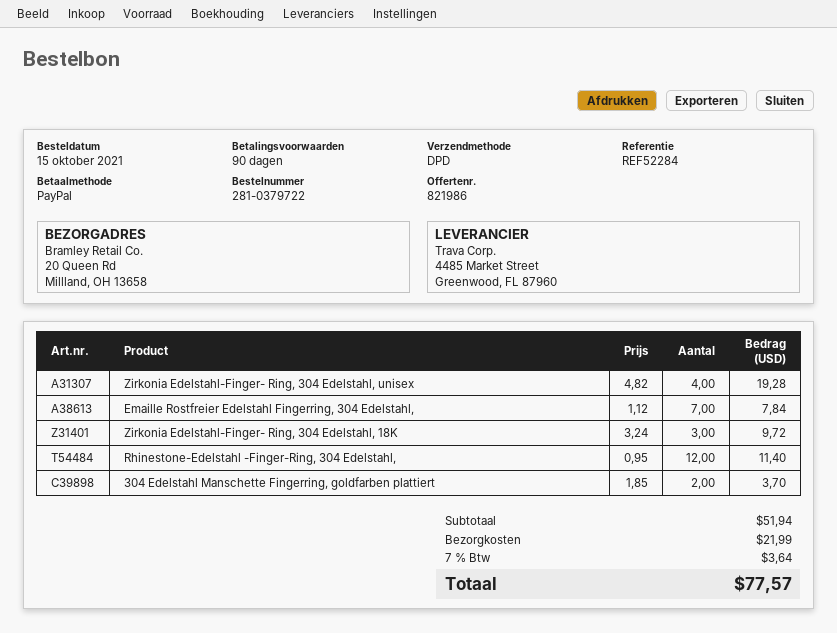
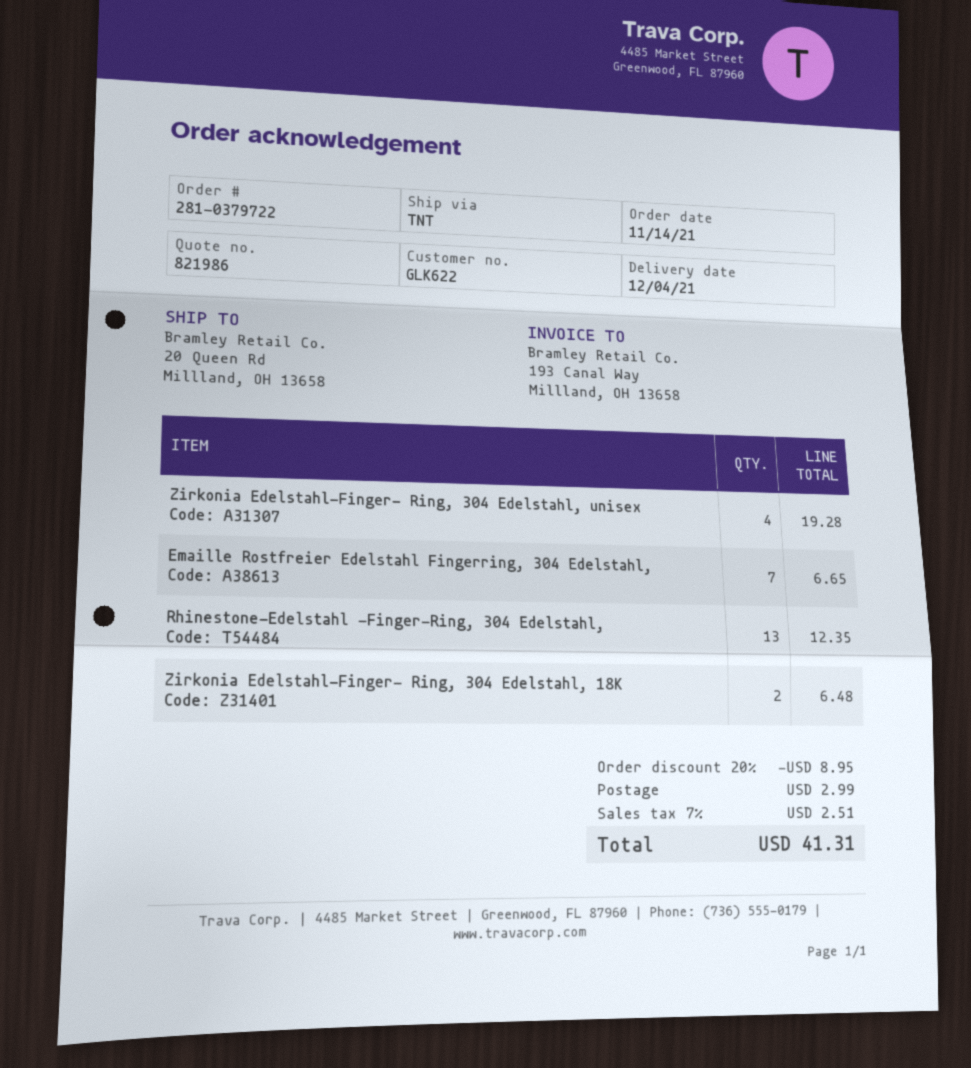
order date: 2021-10-15 -> 2021-11-14
shipping method: DPD -> TNT
Emaille Rostfreier Edelstahl Fingerring, 304 Edelstahl,: 7 for 7.84 -> 7 for 6.65
Zirkonia Edelstahl-Finger- Ring, 304 Edelstahl, 18K: 3 for 9.72 -> 2 for 6.48
Rhinestone-Edelstahl -Finger-Ring, 304 Edelstahl,: 12 for 11.40 -> 13 for 12.35
304 Edelstahl Manschette Fingerring, goldfarben plattiert: 2 for 3.70 -> none
discount: none -> 20% = 8.95
shipping: 21.99 -> 2.99
tax: 7% = 3.64 -> 7% = 2.51
total: 77.57 -> 41.31

